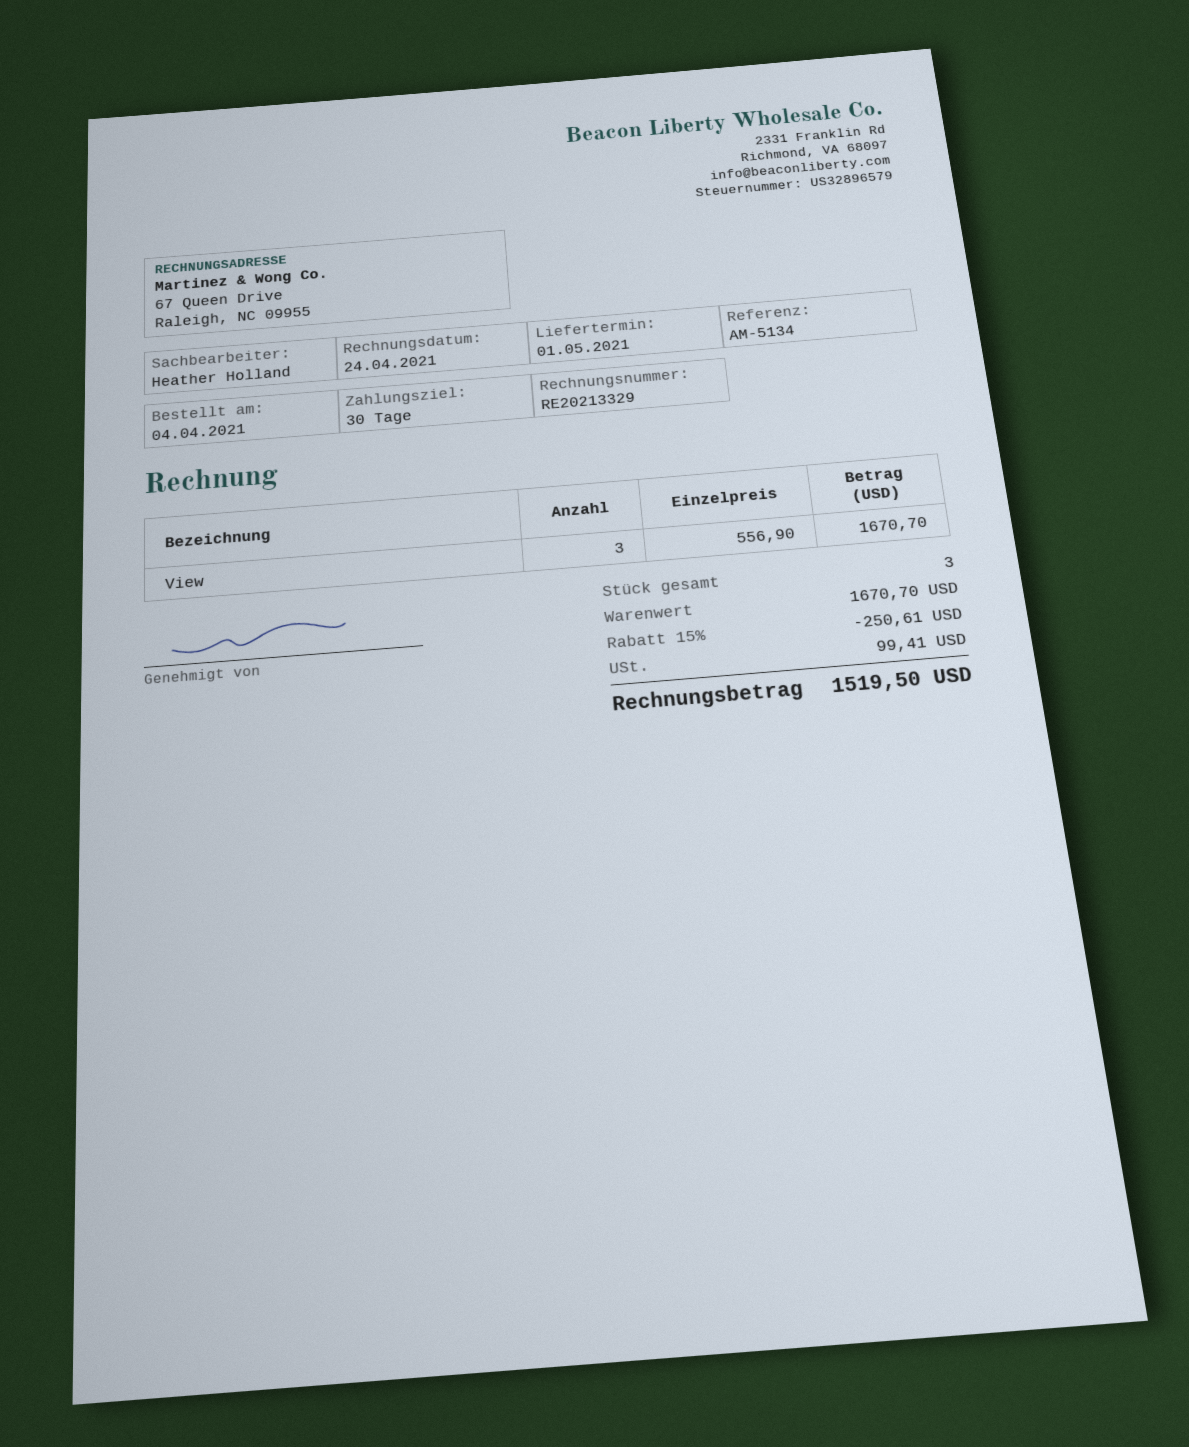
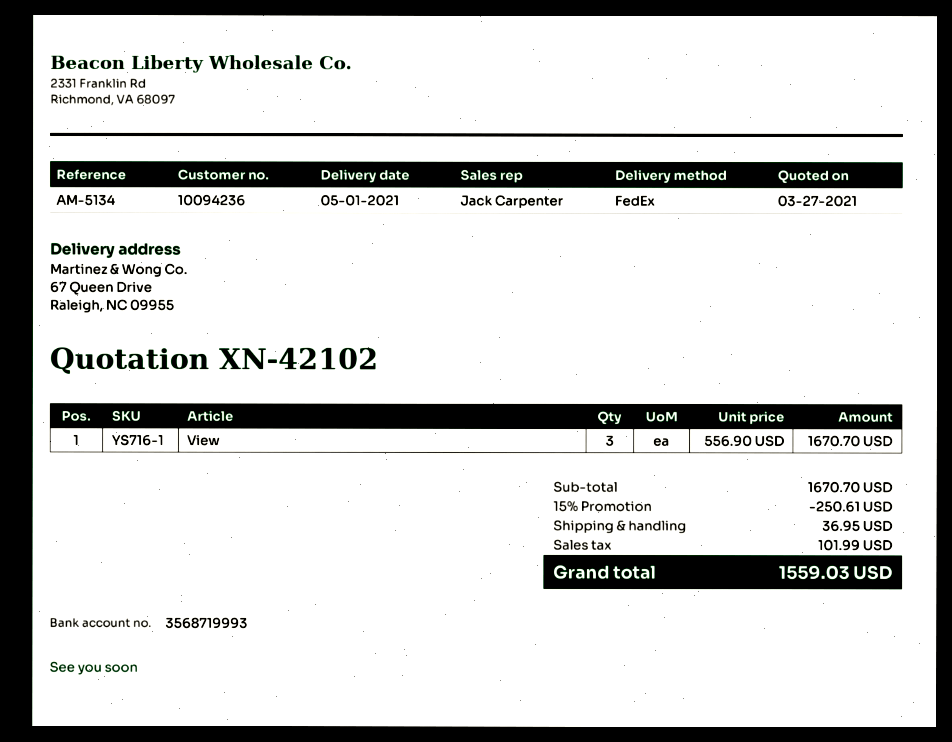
sales rep: Heather Holland -> Jack Carpenter
shipping: none -> 36.95
tax: 99.41 -> 101.99
total: 1519.50 -> 1559.03

